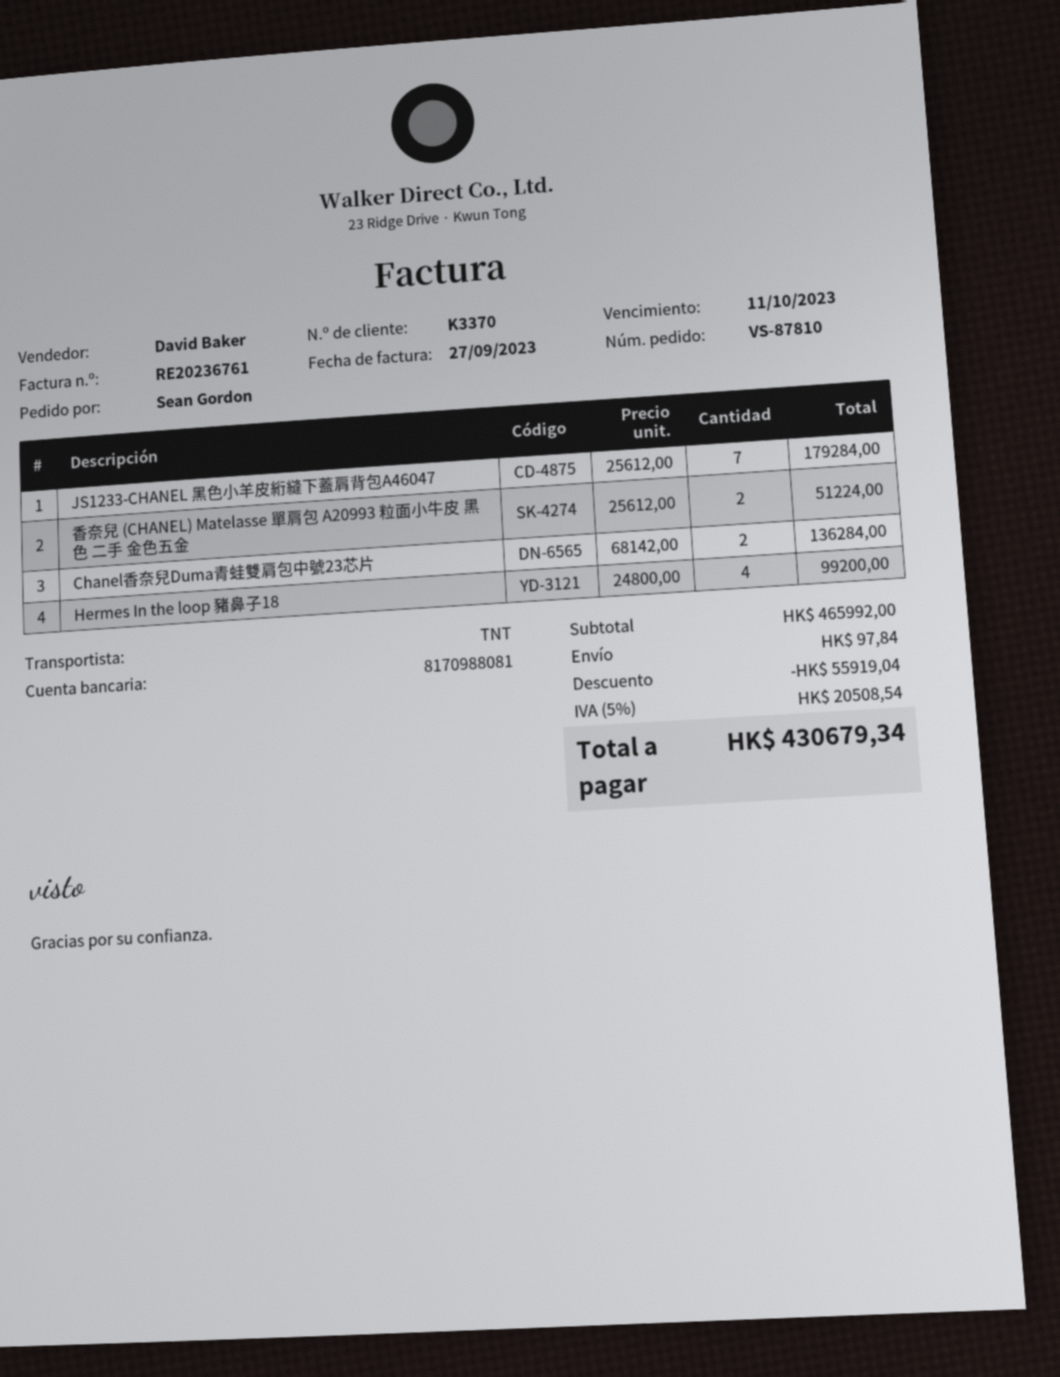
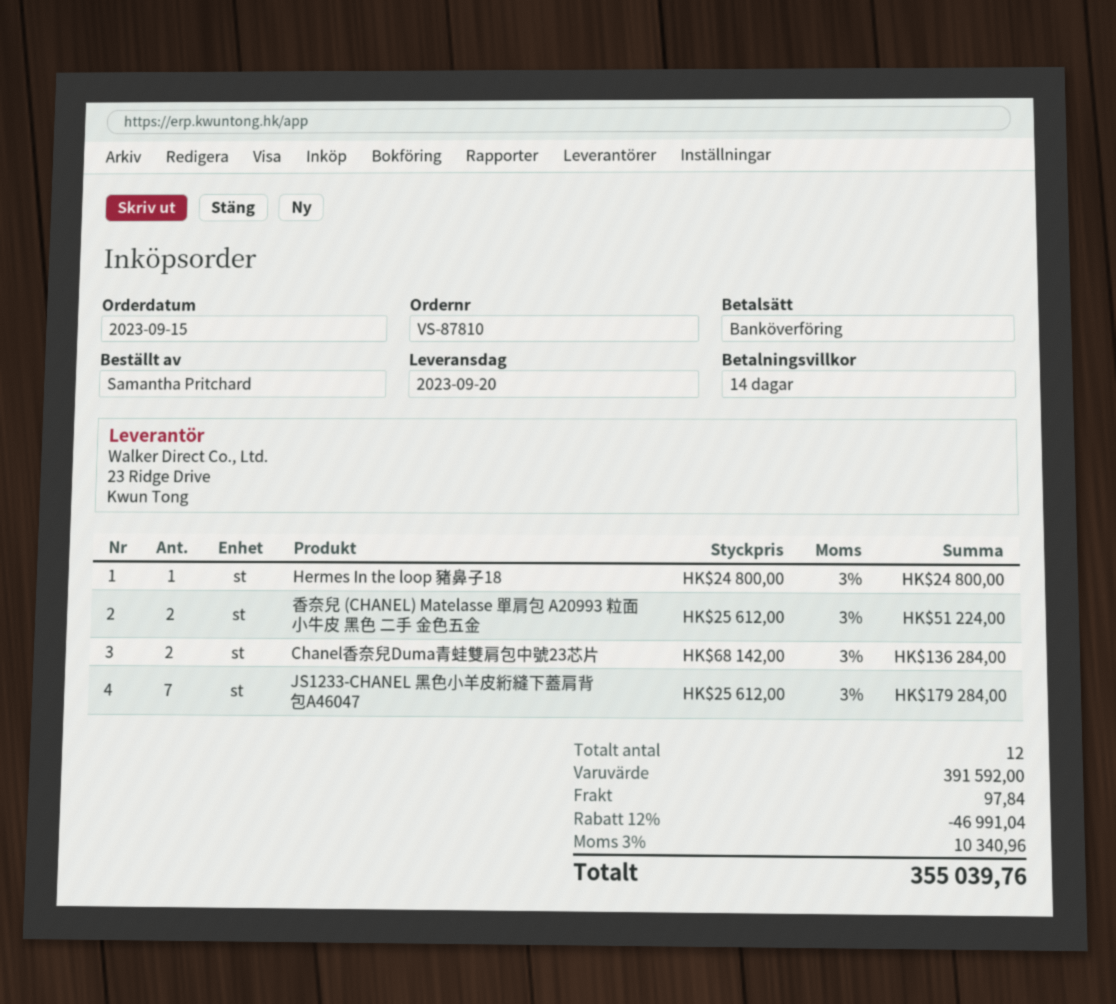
ordered by: Sean Gordon -> Samantha Pritchard
Hermes In the loop 豬鼻子18: 4 x 24800.00 = 99200.00 -> 1 x 24800.00 = 24800.00
subtotal: 465992.00 -> 391592.00
discount: 55919.04 -> 46991.04
tax: 5% = 20508.54 -> 3% = 10340.96
total: 430679.34 -> 355039.76

